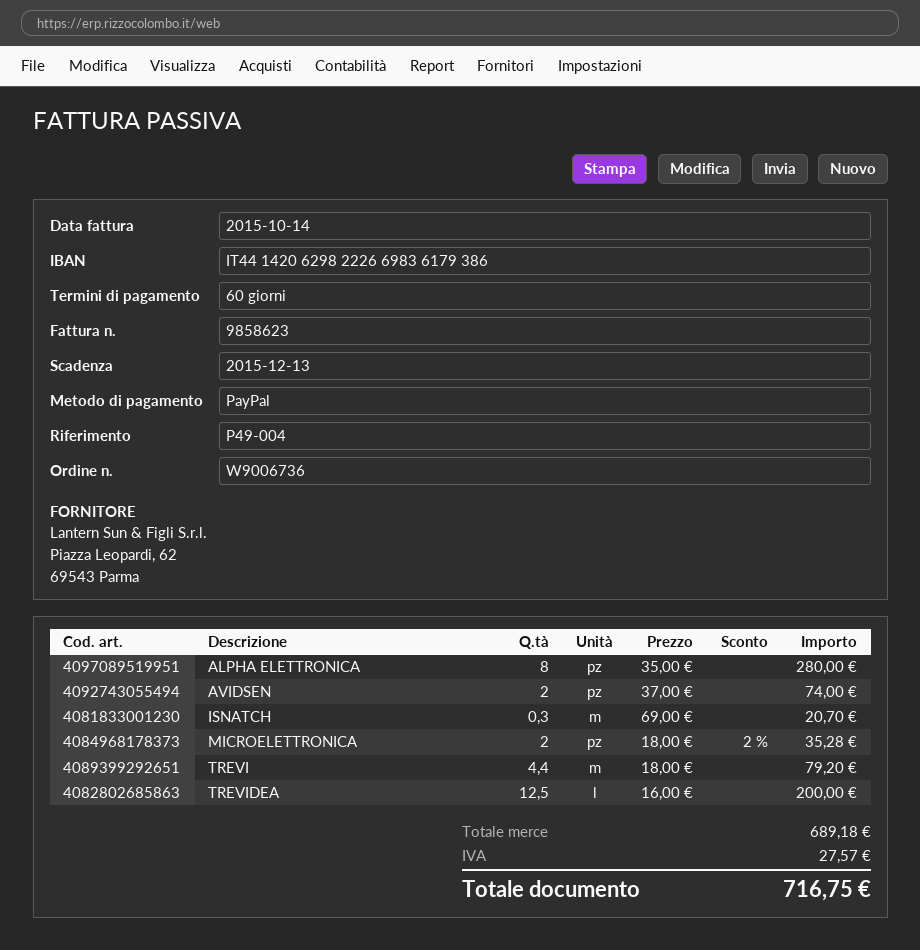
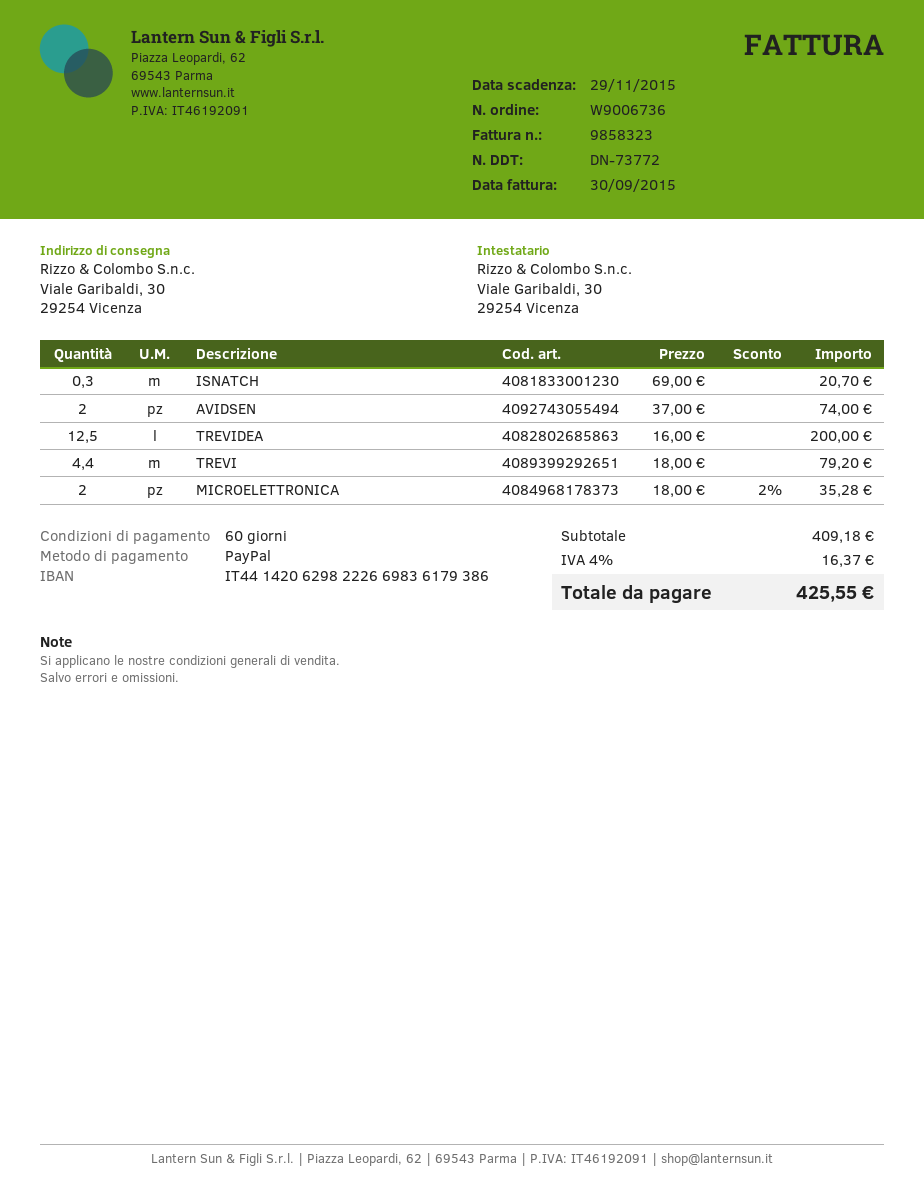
invoice number: 9858623 -> 9858323
invoice date: 2015-10-14 -> 2015-09-30
due date: 2015-12-13 -> 2015-11-29
ALPHA ELETTRONICA: 8 x 35.00 = 280.00 -> none
subtotal: 689.18 -> 409.18
tax: 27.57 -> 16.37
total: 716.75 -> 425.55

